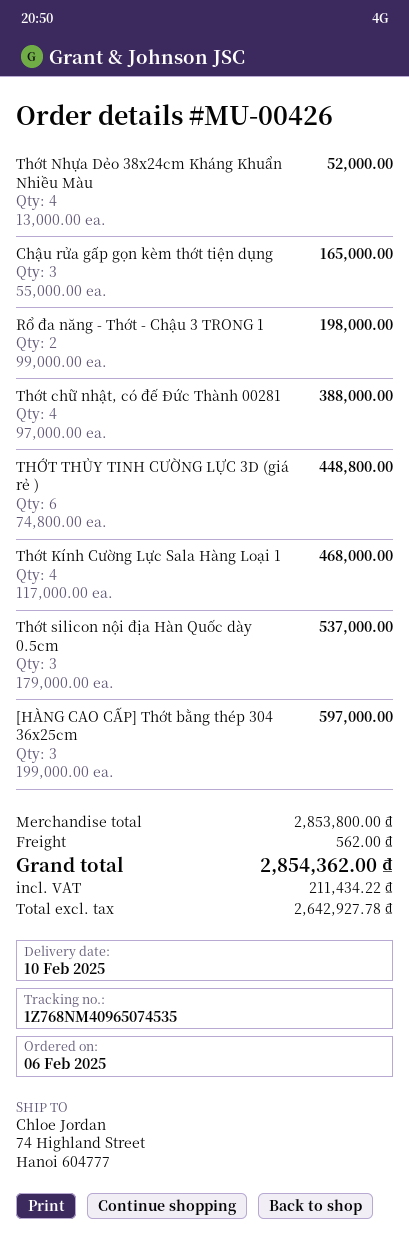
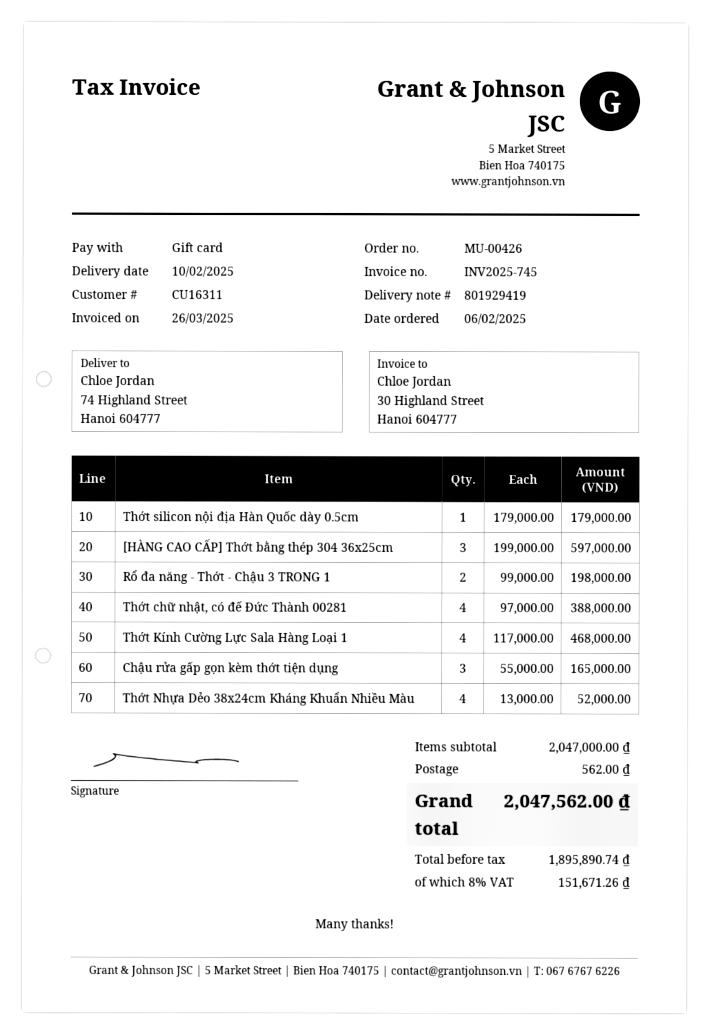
THỚT THỦY TINH CƯỜNG LỰC 3D (giá rẻ ): 6 x 74800.00 = 448800.00 -> none
Thớt silicon nội địa Hàn Quốc dày 0.5cm: 3 x 179000.00 = 537000.00 -> 1 x 179000.00 = 179000.00
subtotal: 2853800.00 -> 2047000.00
net: 2642927.78 -> 1895890.74
tax: 211434.22 -> 151671.26
total: 2854362.00 -> 2047562.00

